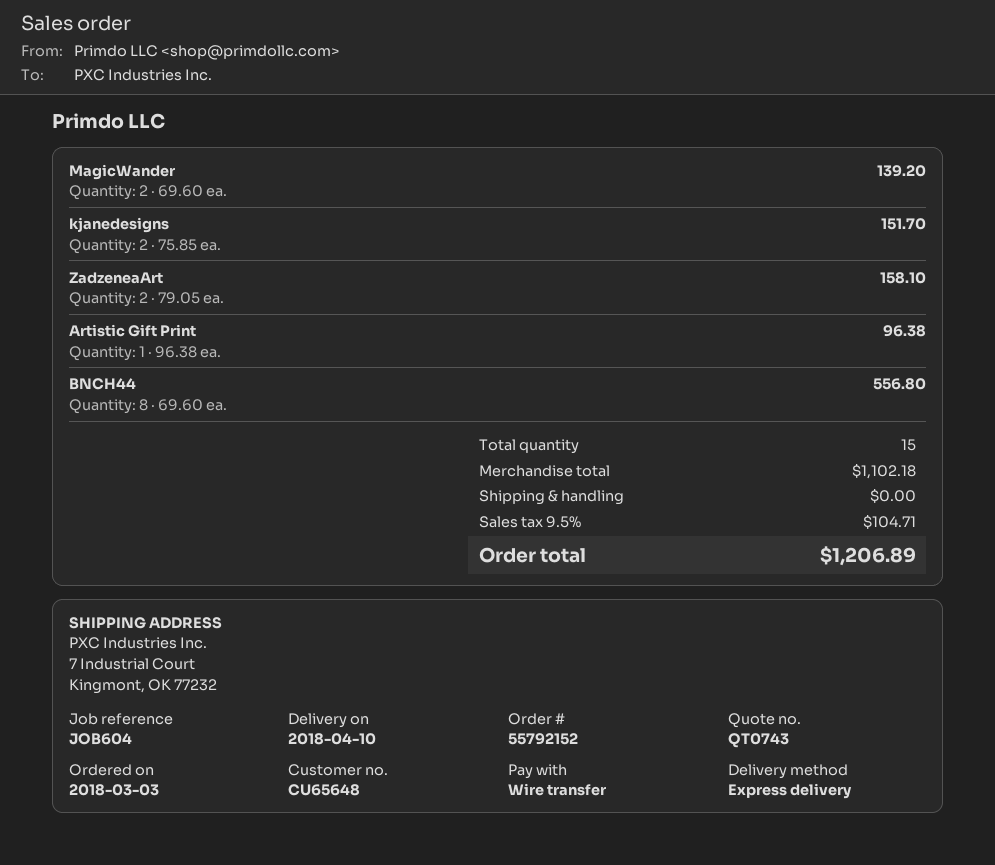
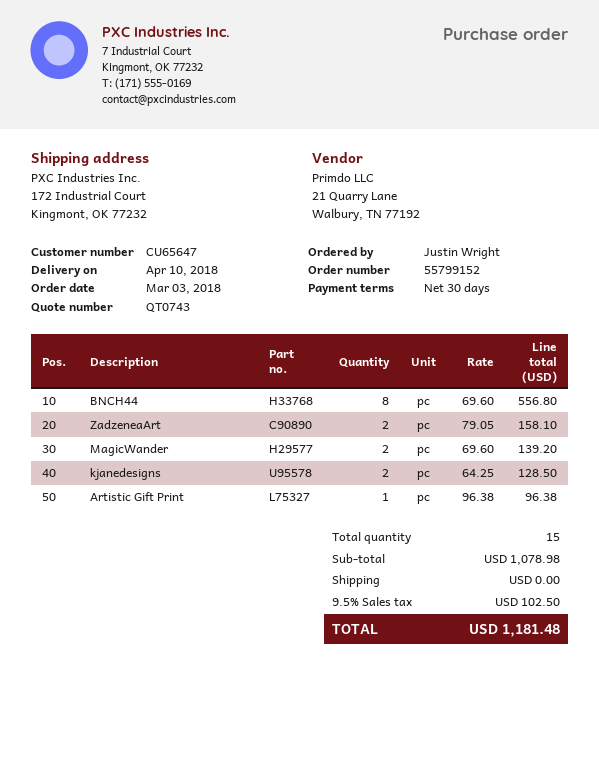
order number: 55792152 -> 55799152
customer number: CU65648 -> CU65647
ship to: 7 Industrial Court, Kingmont, OK 77232 -> 172 Industrial Court, Kingmont, OK 77232
kjanedesigns: 2 x 75.85 = 151.70 -> 2 x 64.25 = 128.50
subtotal: 1102.18 -> 1078.98
tax: 9.5% = 104.71 -> 9.5% = 102.50
total: 1206.89 -> 1181.48

